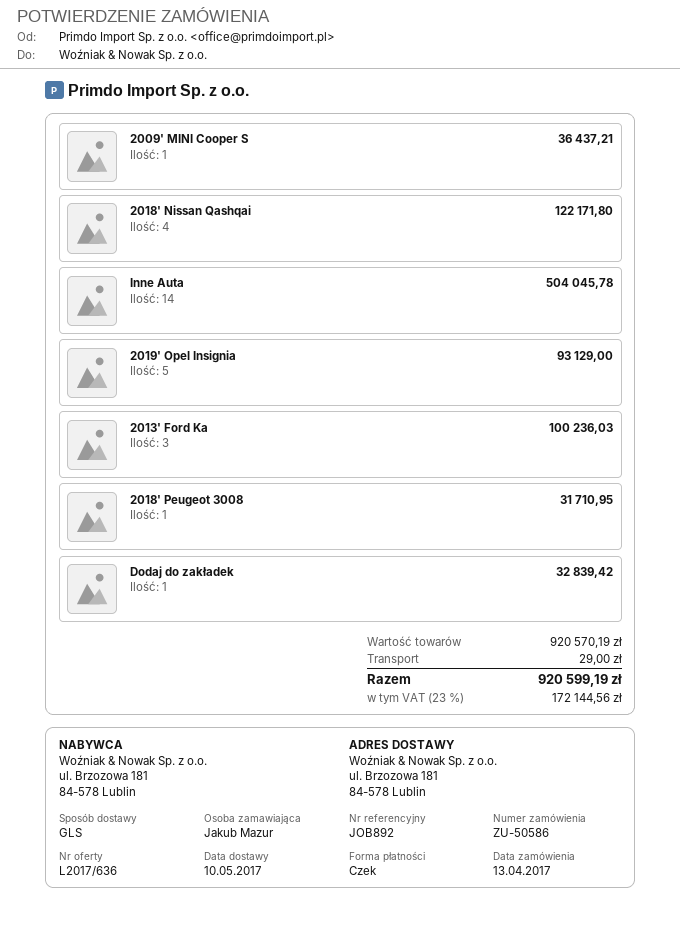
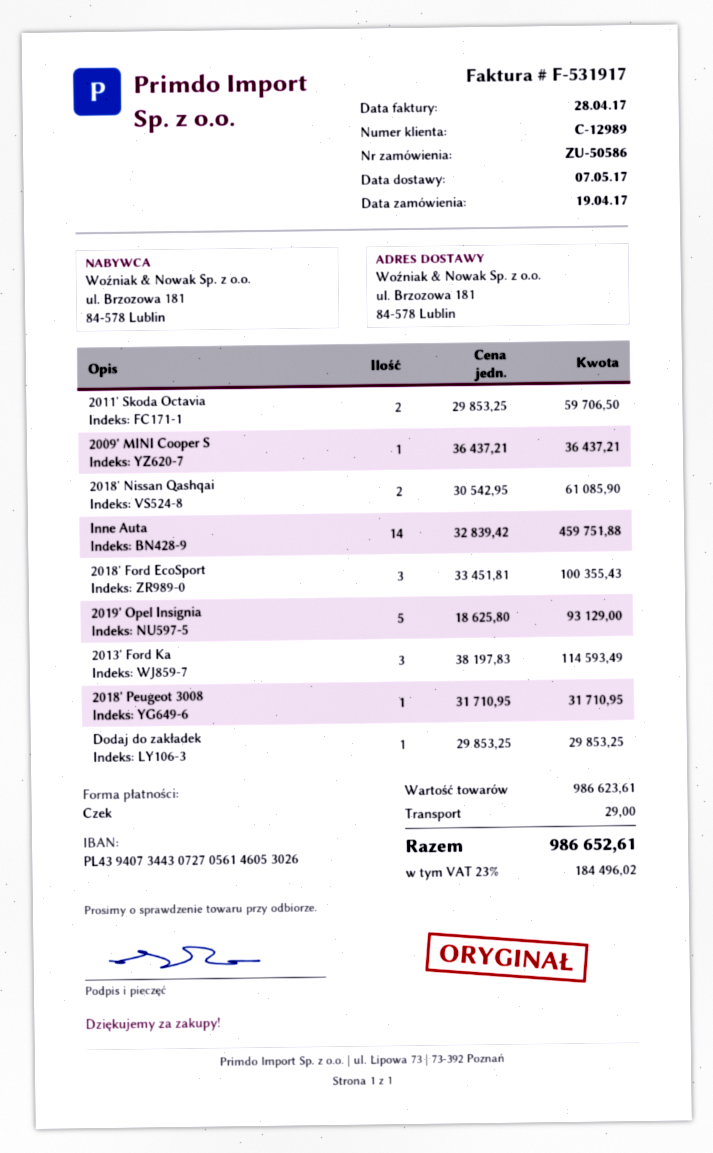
order date: 2017-04-13 -> 2017-04-19
delivery date: 2017-05-10 -> 2017-05-07
2018' Nissan Qashqai: 4 for 122171.80 -> 2 for 61085.90
Inne Auta: 14 for 504045.78 -> 14 for 459751.88
2013' Ford Ka: 3 for 100236.03 -> 3 for 114593.49
Dodaj do zakładek: 1 for 32839.42 -> 1 for 29853.25
2011' Skoda Octavia: none -> 2 for 59706.50
2018' Ford EcoSport: none -> 3 for 100355.43
subtotal: 920570.19 -> 986623.61
tax: 23% = 172144.56 -> 23% = 184496.02
total: 920599.19 -> 986652.61

